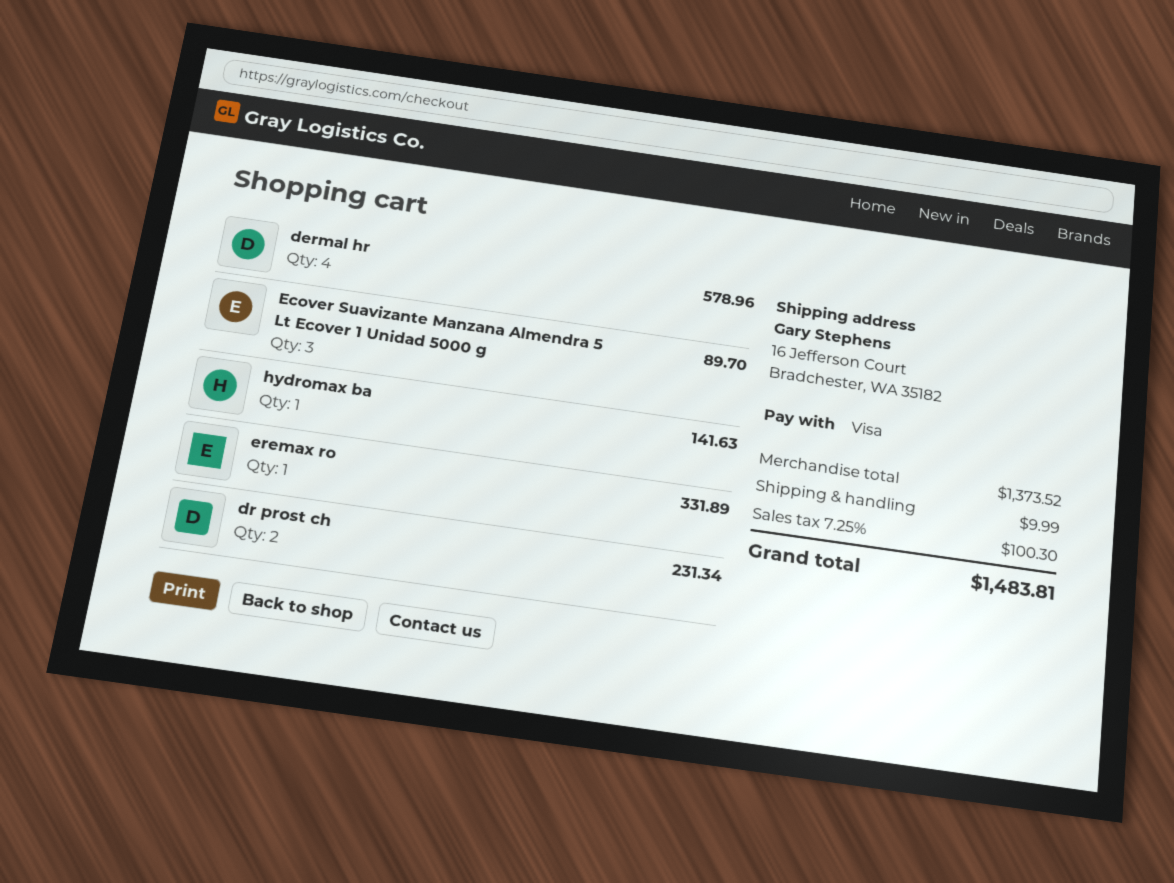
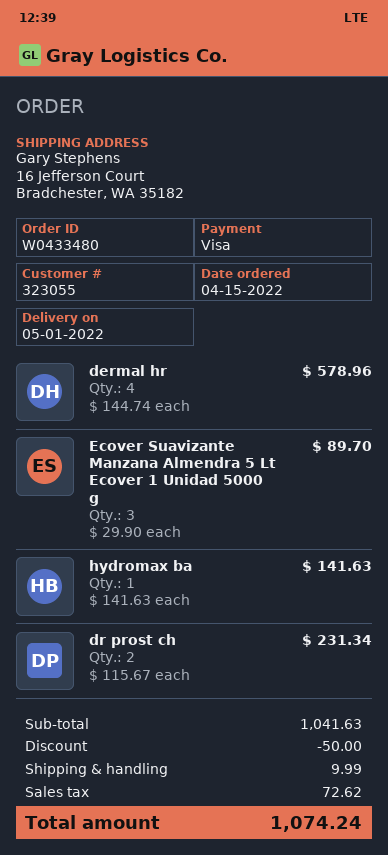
eremax ro: 1 for 331.89 -> none
subtotal: 1373.52 -> 1041.63
discount: none -> 50.00
tax: 100.30 -> 72.62
total: 1483.81 -> 1074.24

